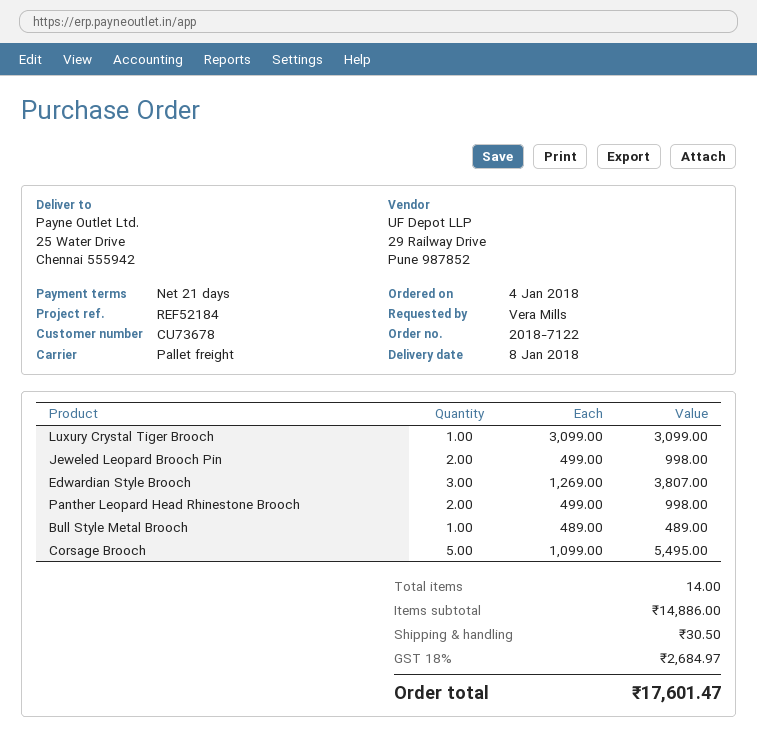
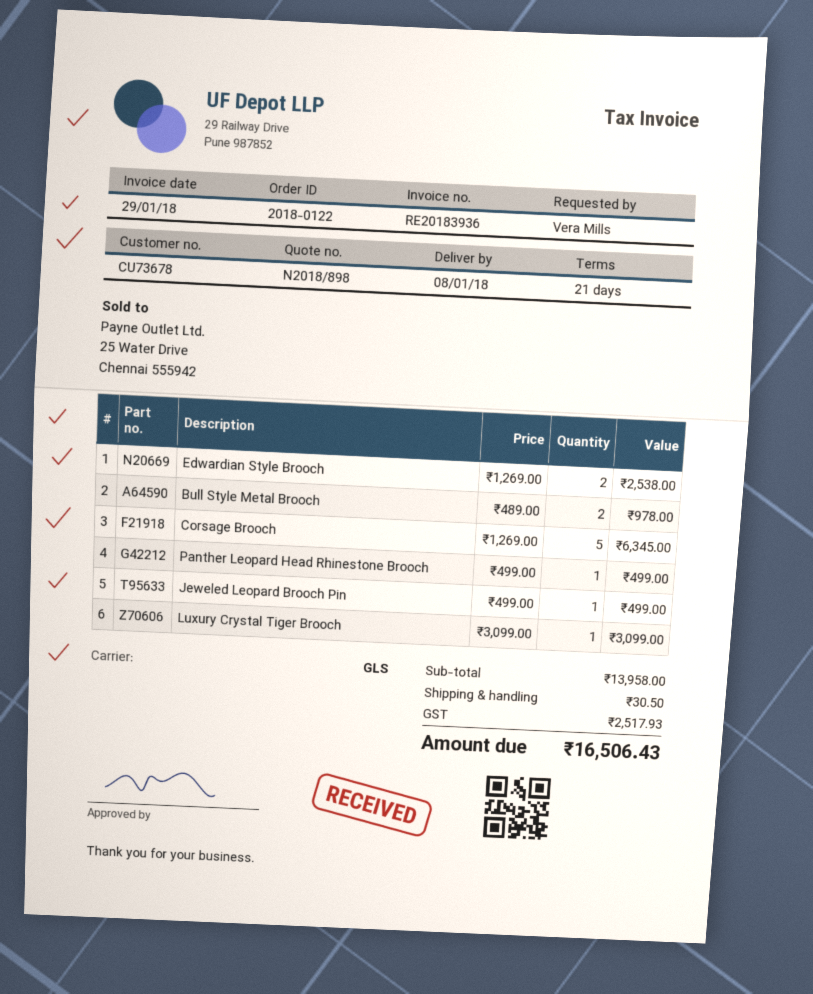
order number: 2018-7122 -> 2018-0122
shipping method: pallet freight -> GLS
Jeweled Leopard Brooch Pin: 2 x 499.00 = 998.00 -> 1 x 499.00 = 499.00
Edwardian Style Brooch: 3 x 1269.00 = 3807.00 -> 2 x 1269.00 = 2538.00
Panther Leopard Head Rhinestone Brooch: 2 x 499.00 = 998.00 -> 1 x 499.00 = 499.00
Bull Style Metal Brooch: 1 x 489.00 = 489.00 -> 2 x 489.00 = 978.00
Corsage Brooch: 5 x 1099.00 = 5495.00 -> 5 x 1269.00 = 6345.00
subtotal: 14886.00 -> 13958.00
tax: 2684.97 -> 2517.93
total: 17601.47 -> 16506.43

